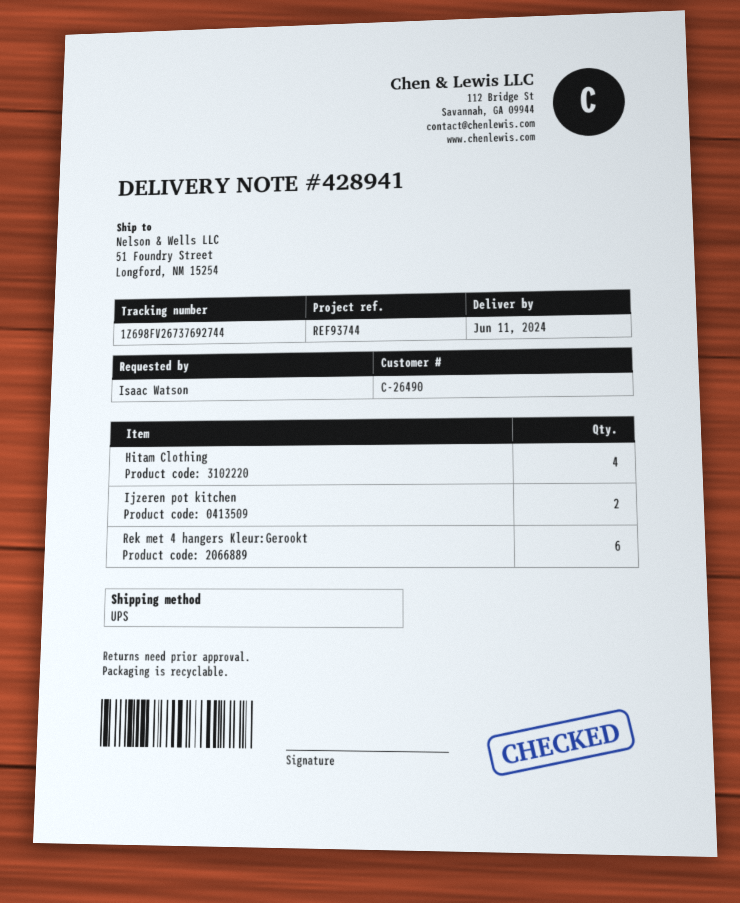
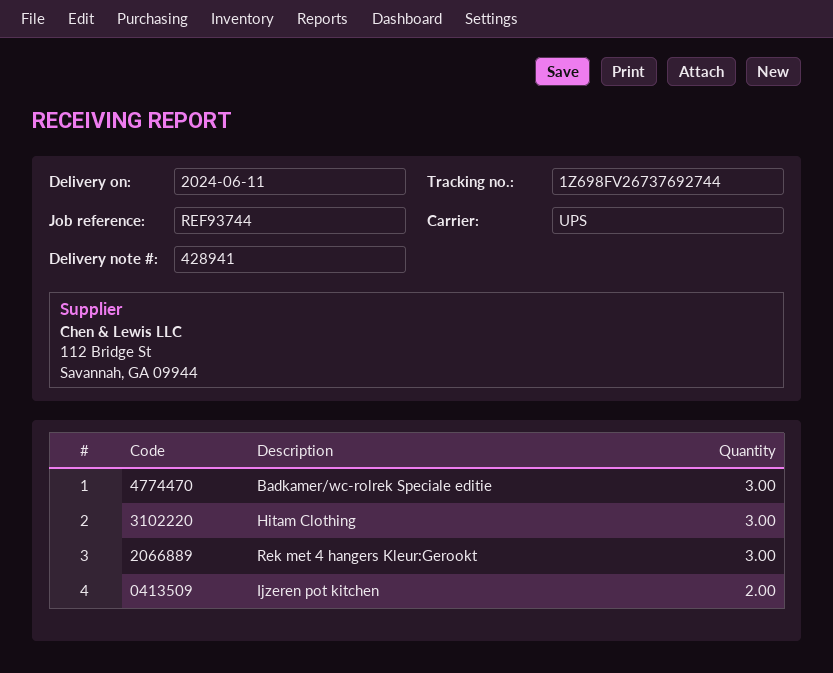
Hitam Clothing: 4 -> 3
Rek met 4 hangers Kleur:Gerookt: 6 -> 3
Badkamer/wc-rolrek Speciale editie: none -> 3

